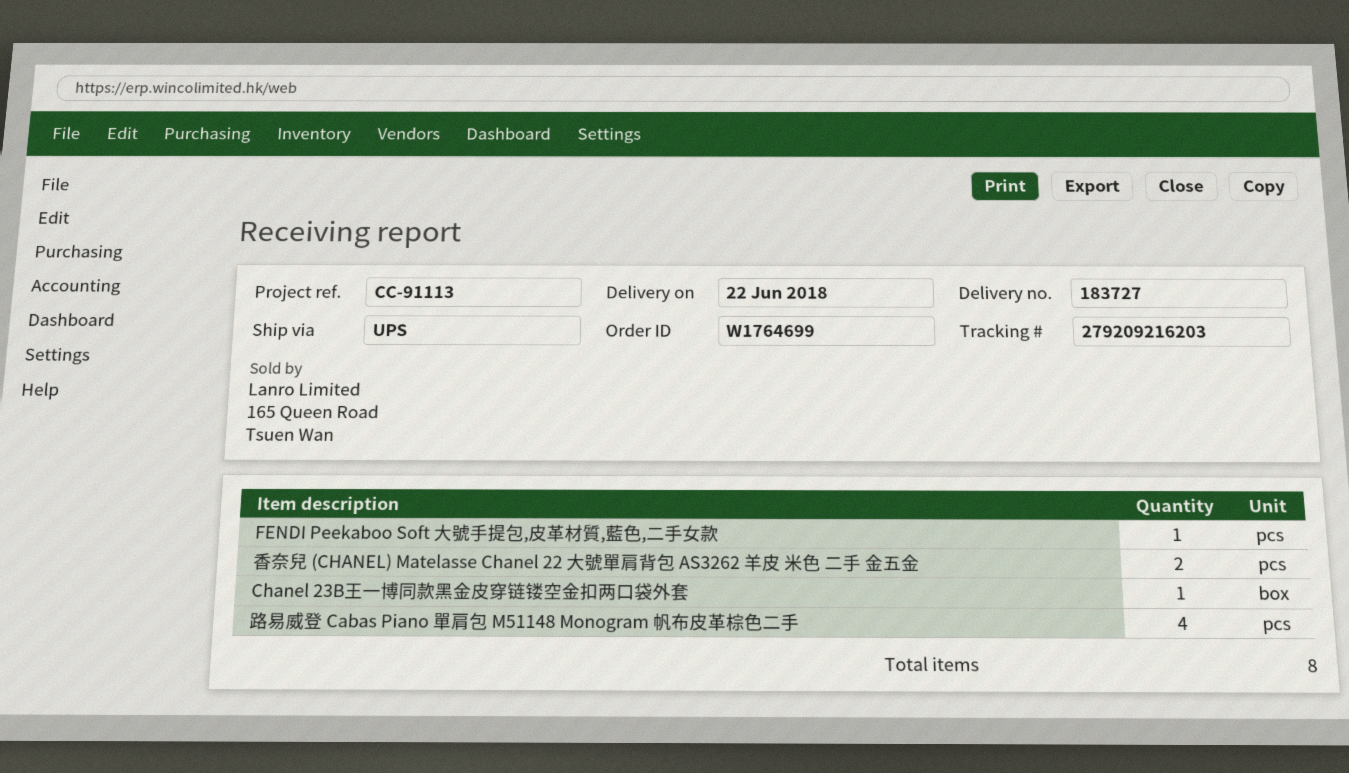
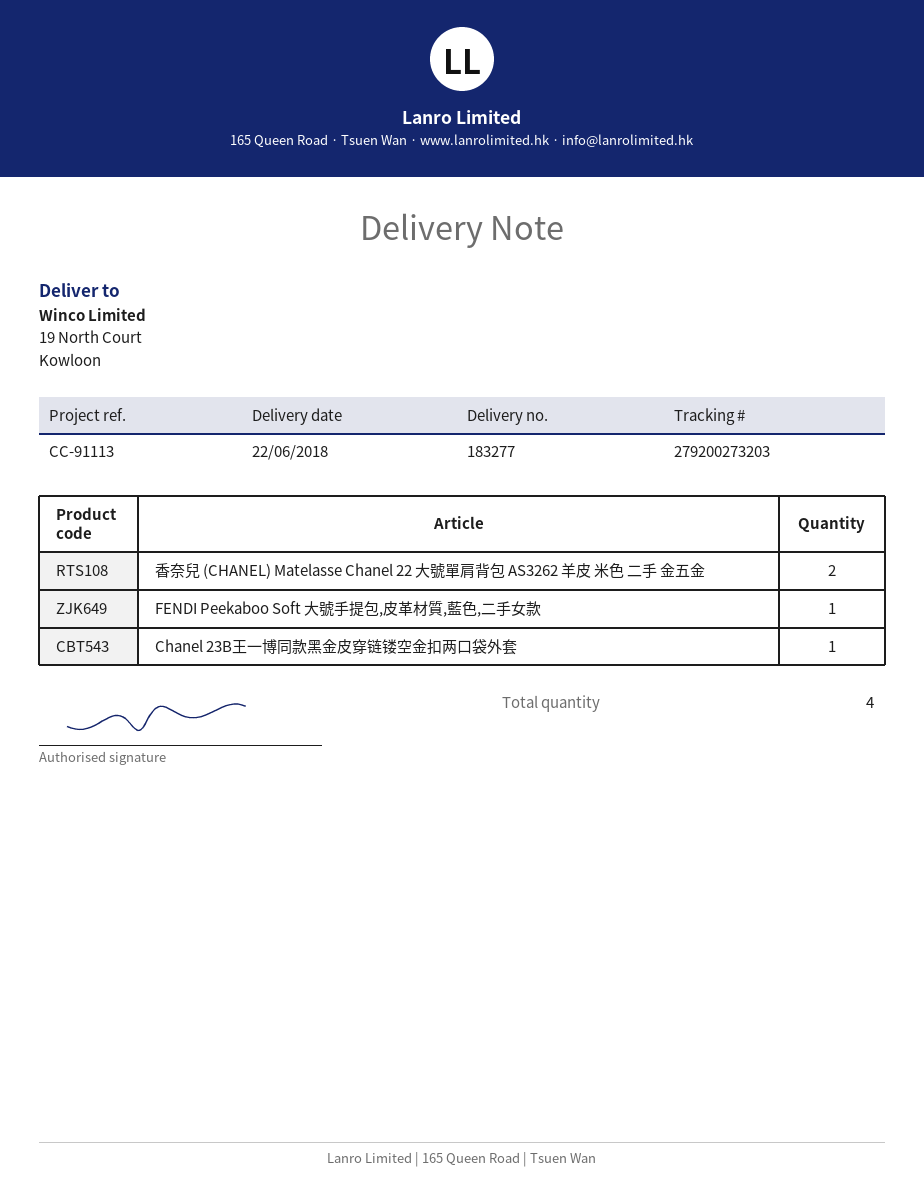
delivery note number: 183727 -> 183277
tracking number: 279209216203 -> 279200273203
路易威登 Cabas Piano 單肩包 M51148 Monogram 帆布皮革棕色二手: 4 -> none
total quantity: 8 -> 4

